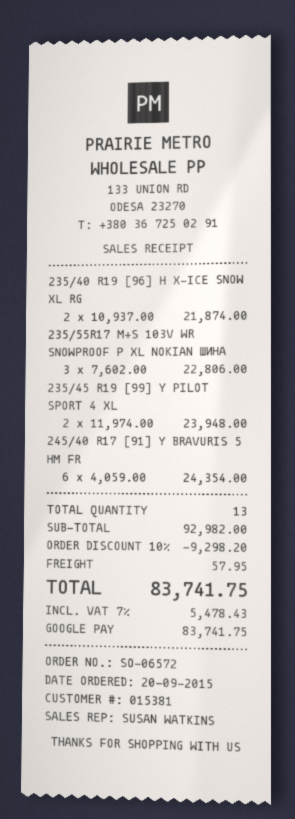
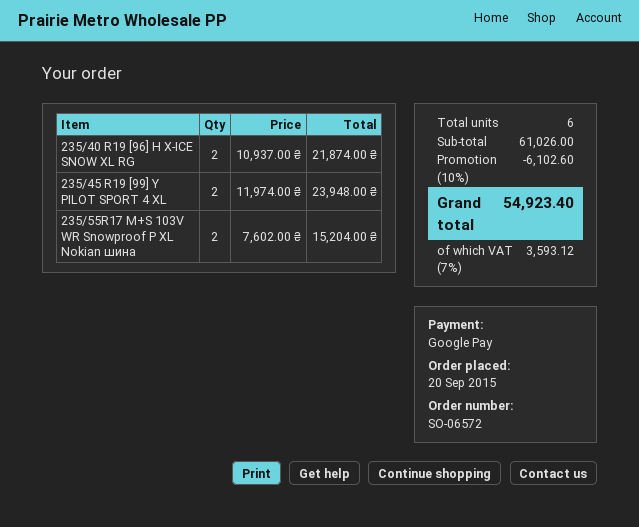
235/55R17 M+S 103V WR SNOWPROOF P XL NOKIAN ШИНА: 3 x 7602.00 = 22806.00 -> 2 x 7602.00 = 15204.00
245/40 R17 [91] Y BRAVURIS 5 HM FR: 6 x 4059.00 = 24354.00 -> none
total quantity: 13 -> 6
subtotal: 92982.00 -> 61026.00
discount: 10% = 9298.20 -> 10% = 6102.60
shipping: 57.95 -> none
tax: 7% = 5478.43 -> 7% = 3593.12
total: 83741.75 -> 54923.40

